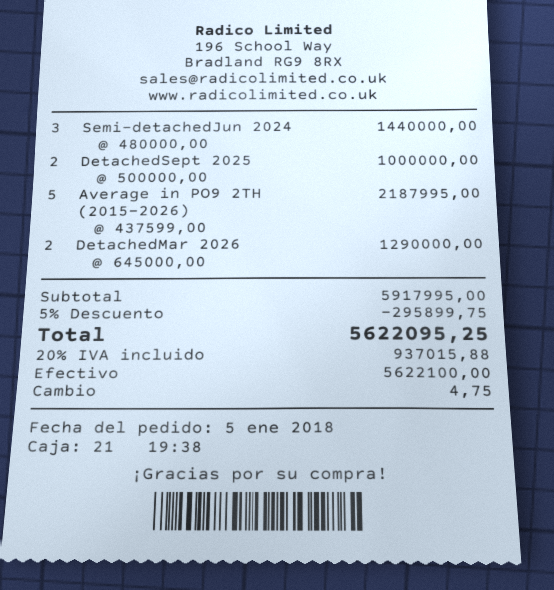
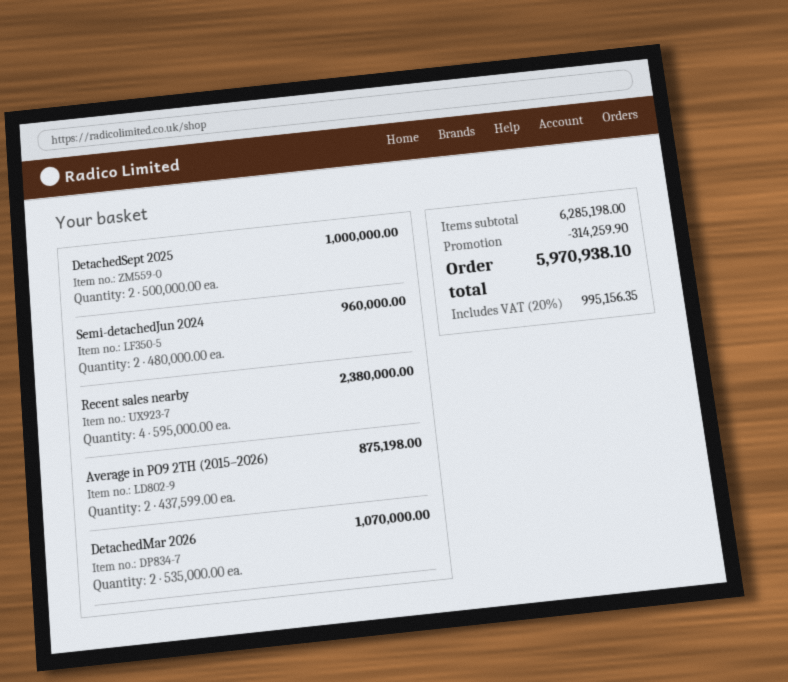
Semi-detachedJun 2024: 3 x 480000.00 = 1440000.00 -> 2 x 480000.00 = 960000.00
Average in PO9 2TH (2015–2026): 5 x 437599.00 = 2187995.00 -> 2 x 437599.00 = 875198.00
DetachedMar 2026: 2 x 645000.00 = 1290000.00 -> 2 x 535000.00 = 1070000.00
Recent sales nearby: none -> 4 x 595000.00 = 2380000.00
subtotal: 5917995.00 -> 6285198.00
discount: 295899.75 -> 314259.90
tax: 20% = 937015.88 -> 20% = 995156.35
total: 5622095.25 -> 5970938.10

